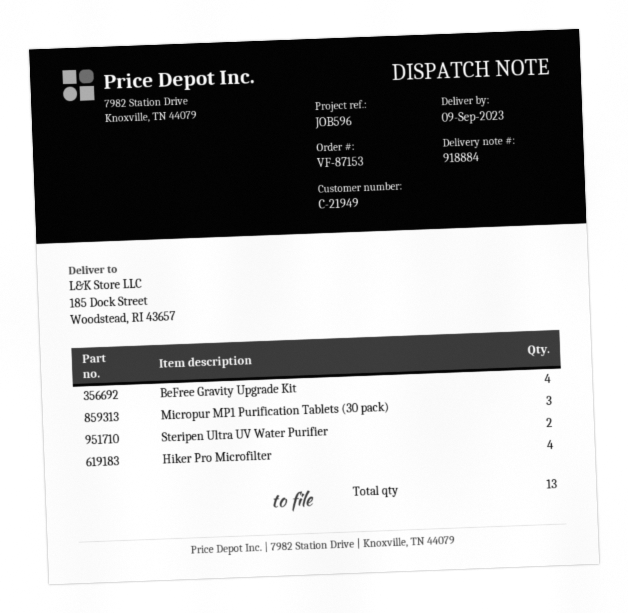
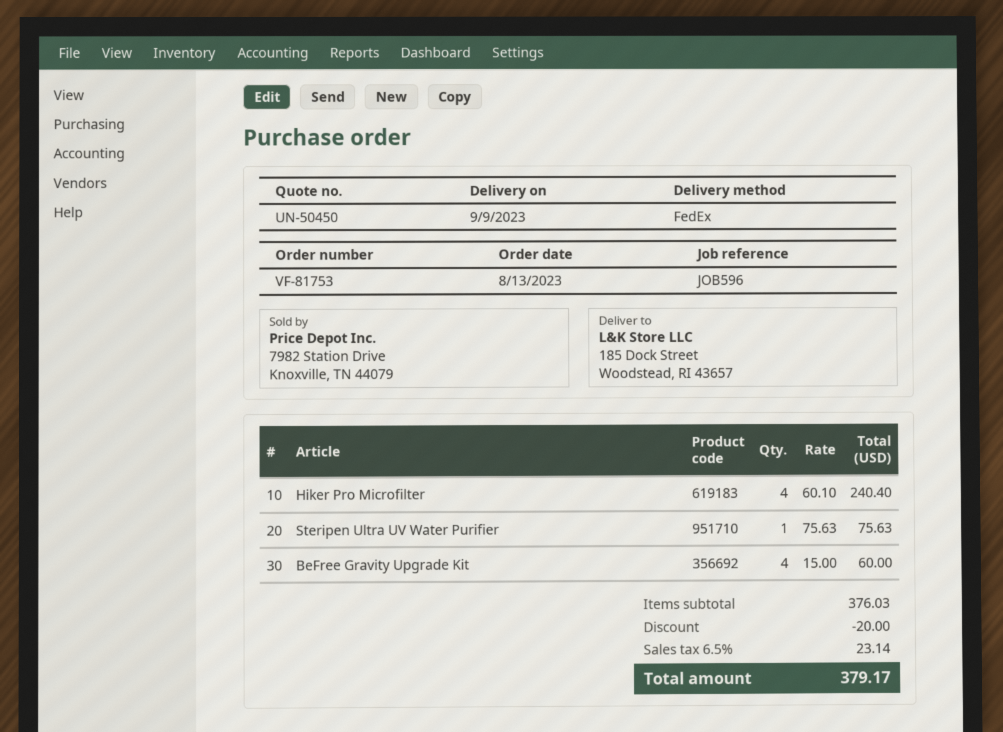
order number: VF-87153 -> VF-81753
Micropur MP1 Purification Tablets (30 pack): 3 -> none
Steripen Ultra UV Water Purifier: 2 -> 1

